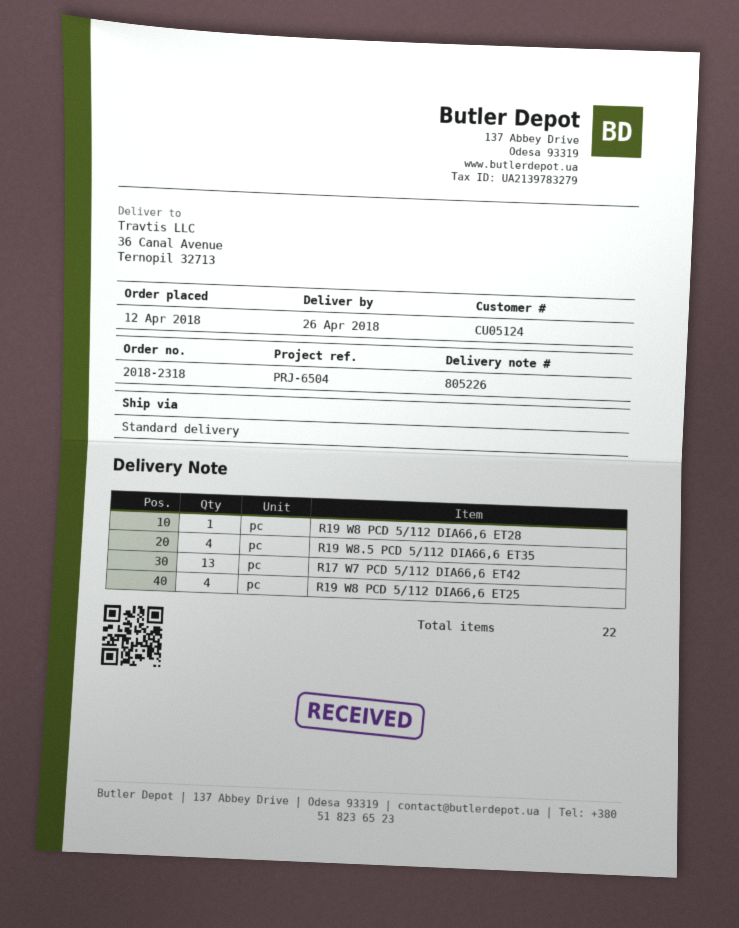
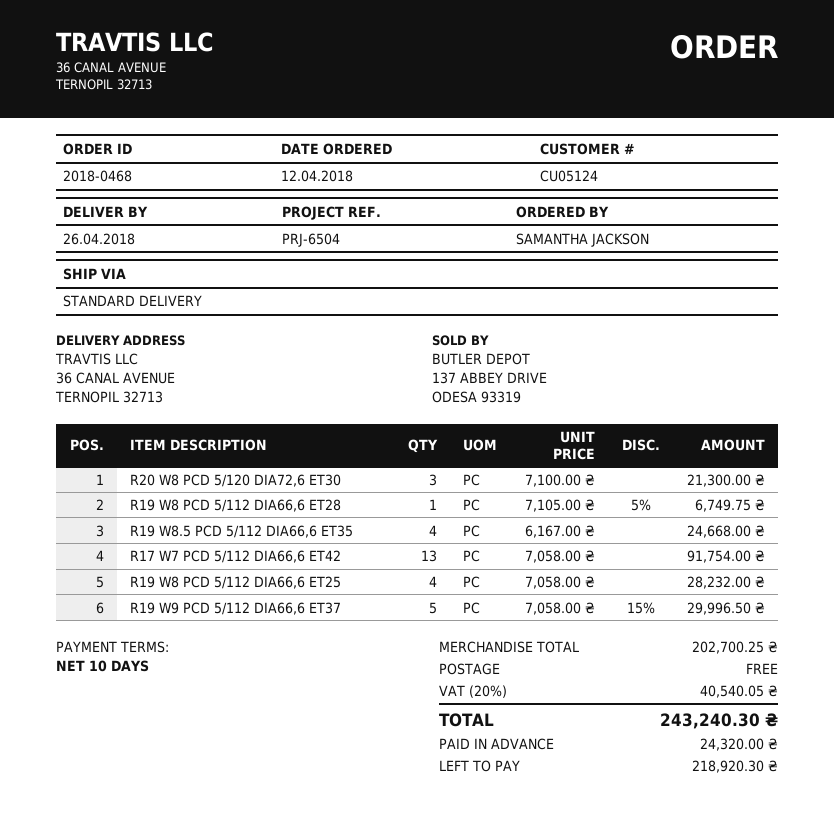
order number: 2018-2318 -> 2018-0468
R20 W8 PCD 5/120 DIA72,6 ET30: none -> 3
R19 W9 PCD 5/112 DIA66,6 ET37: none -> 5

